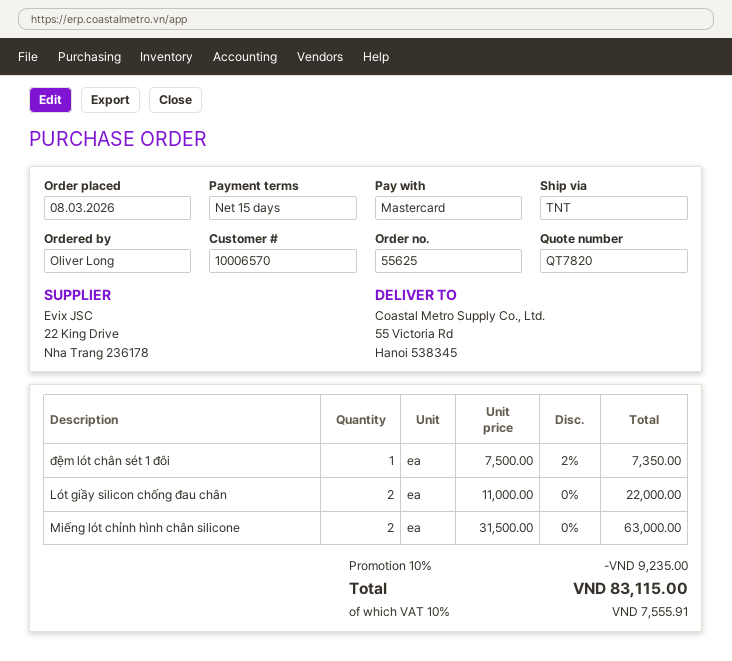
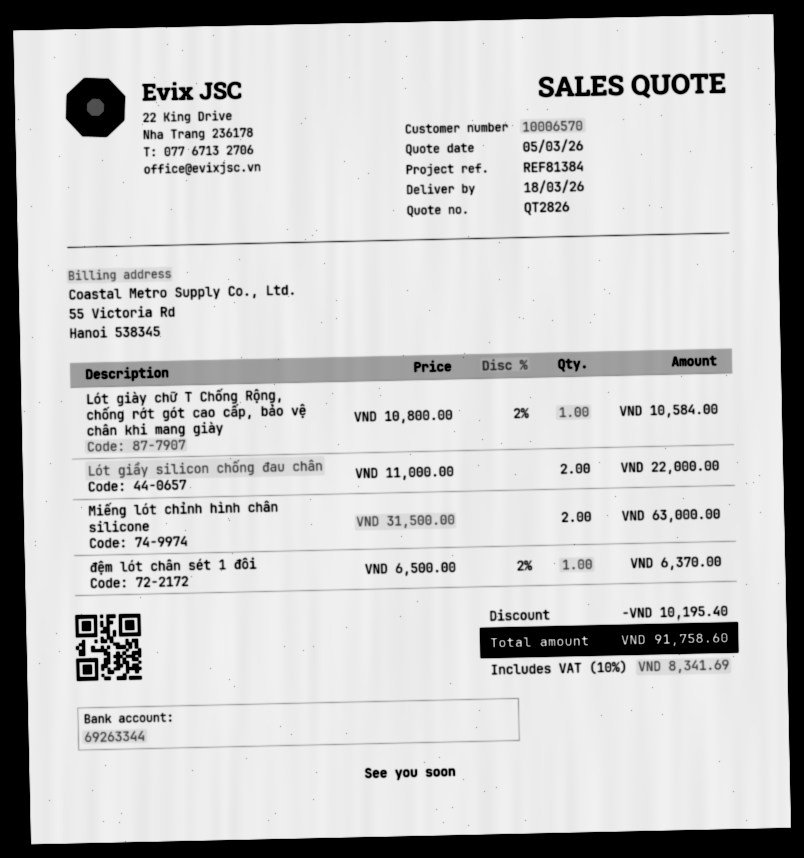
quote number: QT7820 -> QT2826
đệm lót chân sét 1 đôi: 1 x 7500.00 - 2% = 7350.00 -> 1 x 6500.00 - 2% = 6370.00
Lót giày chữ T Chống Rộng, chống rớt gót cao cấp, bảo vệ chân khi mang giày: none -> 1 x 10800.00 - 2% = 10584.00
discount: 9235.00 -> 10195.40
tax: 10% = 7555.91 -> 10% = 8341.69
total: 83115.00 -> 91758.60

